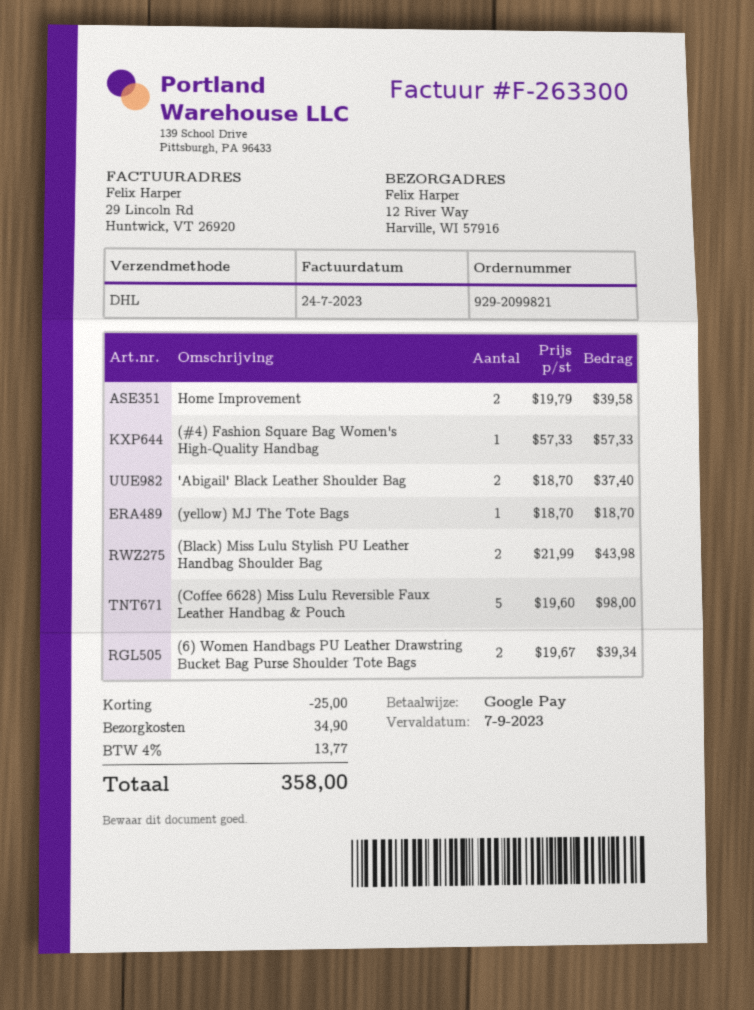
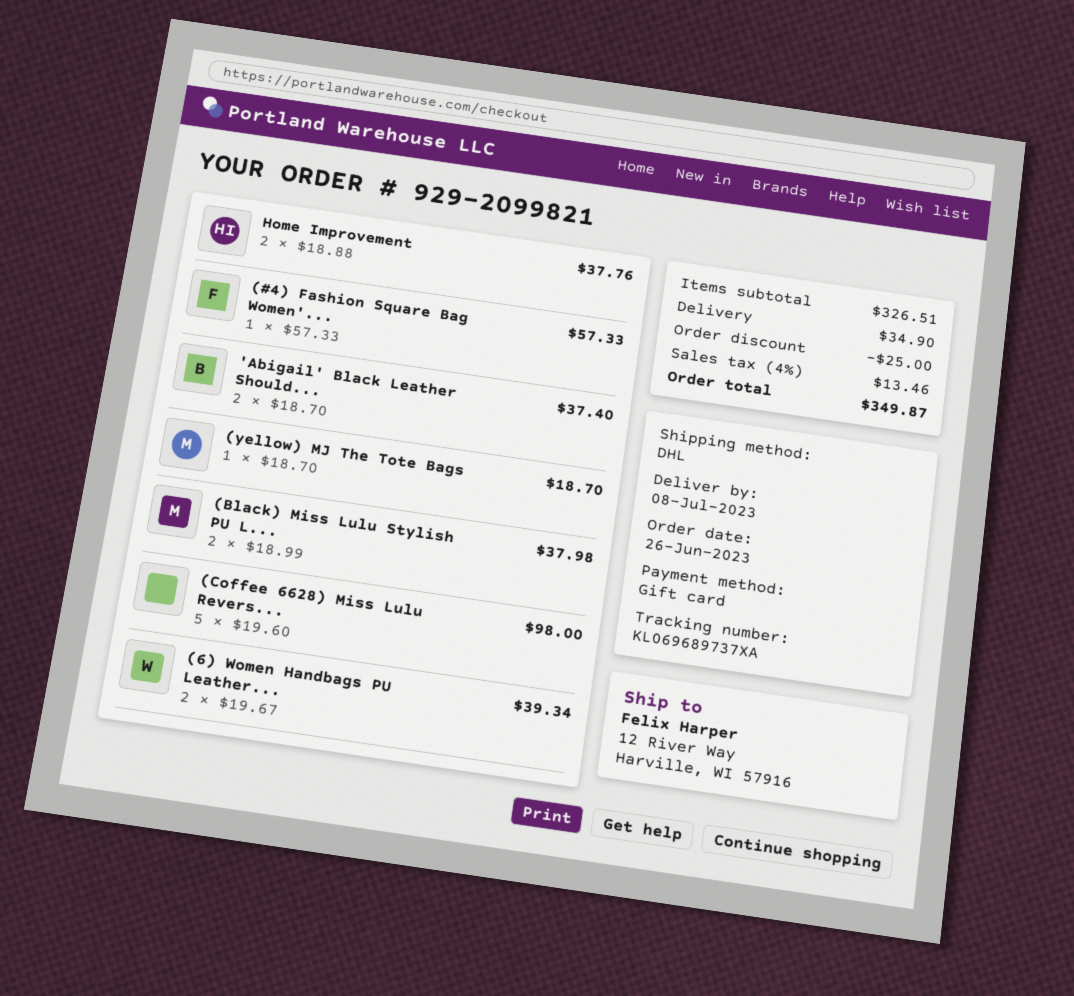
payment method: Google Pay -> gift card
Home Improvement: 2 x 19.79 = 39.58 -> 2 x 18.88 = 37.76
(Black) Miss Lulu Stylish PU Leather Handbag Shoulder Bag: 2 x 21.99 = 43.98 -> 2 x 18.99 = 37.98
tax: 4% = 13.77 -> 4% = 13.46
total: 358.00 -> 349.87

